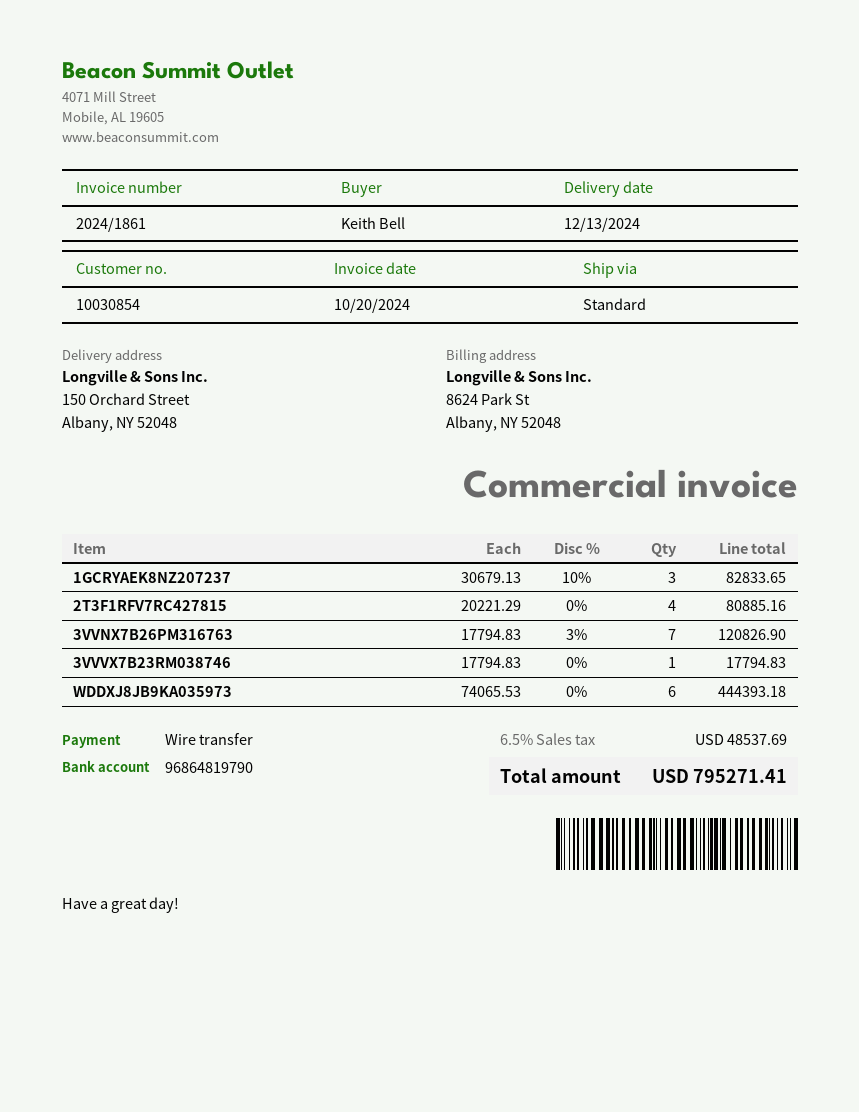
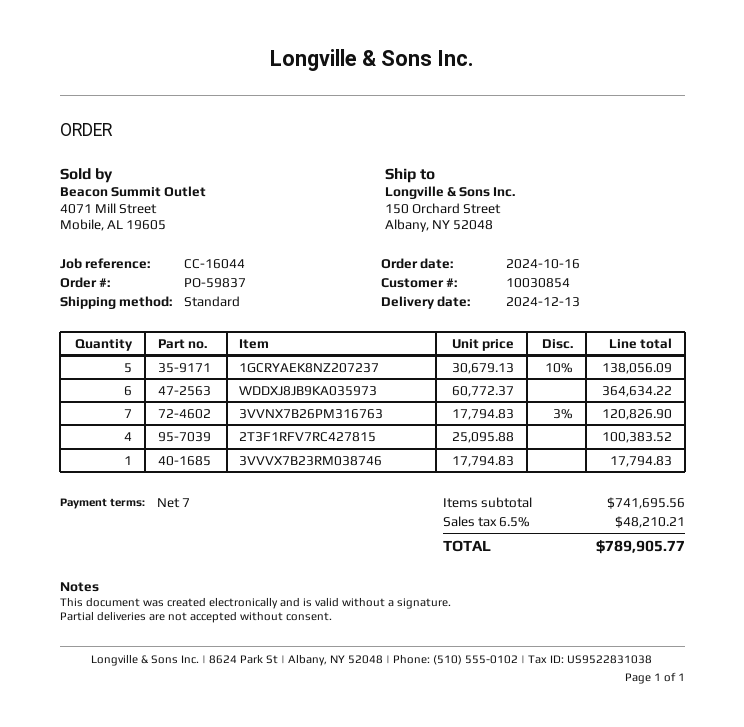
1GCRYAEK8NZ207237: 3 x 30679.13 - 10% = 82833.65 -> 5 x 30679.13 - 10% = 138056.09
2T3F1RFV7RC427815: 4 x 20221.29 = 80885.16 -> 4 x 25095.88 = 100383.52
WDDXJ8JB9KA035973: 6 x 74065.53 = 444393.18 -> 6 x 60772.37 = 364634.22
tax: 6.5% = 48537.69 -> 6.5% = 48210.21
total: 795271.41 -> 789905.77

